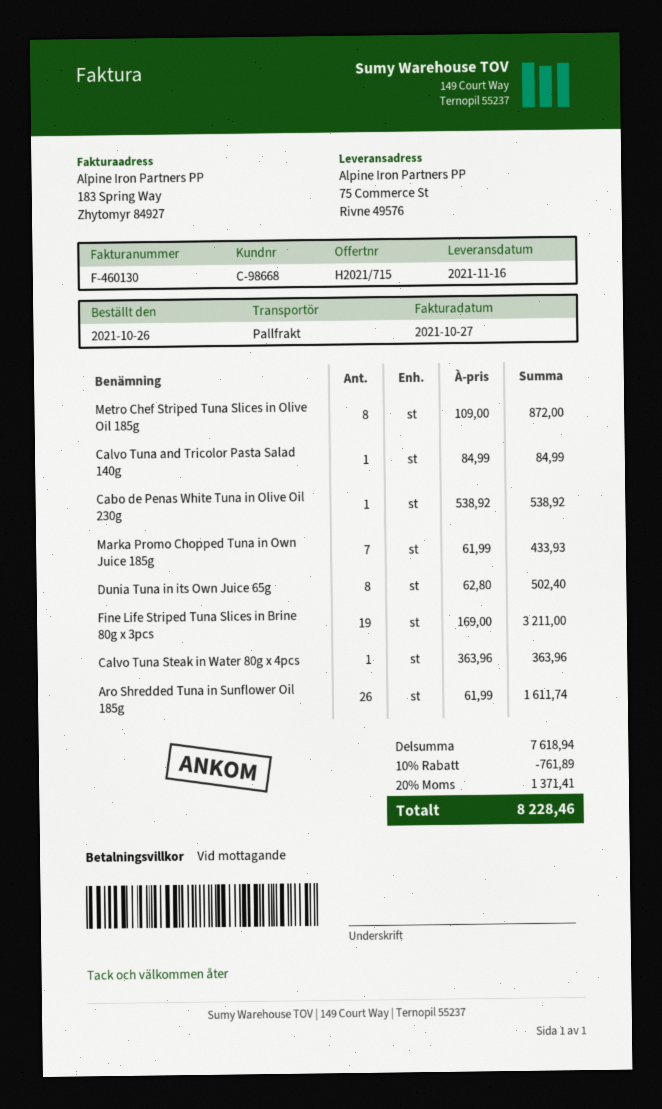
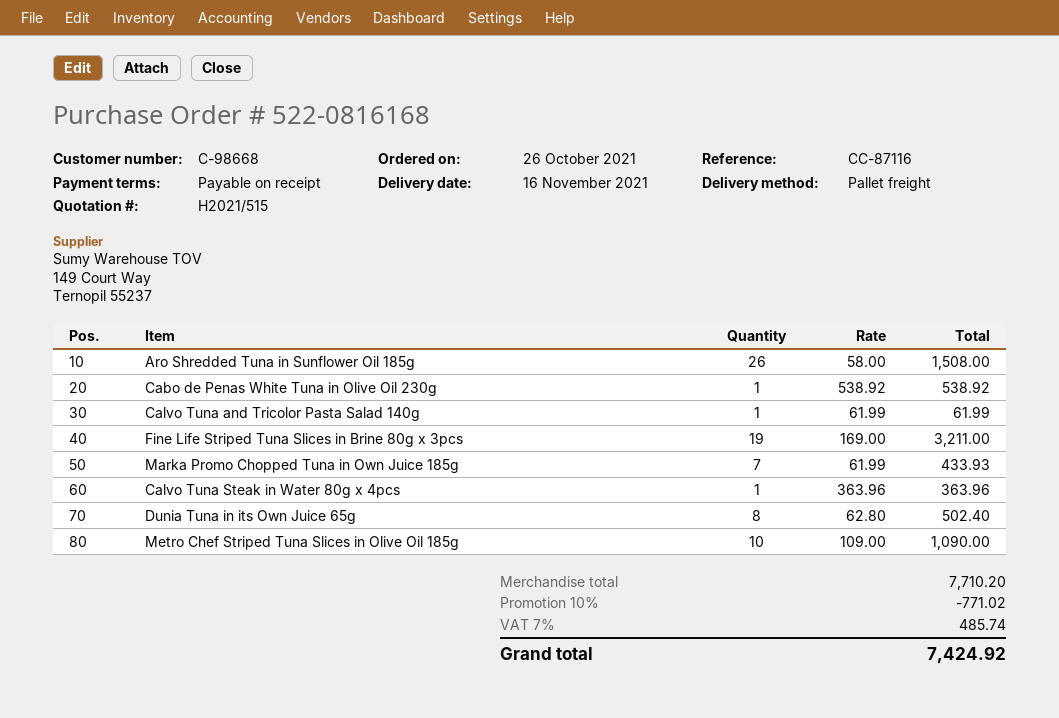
quote number: H2021/715 -> H2021/515
Metro Chef Striped Tuna Slices in Olive Oil 185g: 8 x 109.00 = 872.00 -> 10 x 109.00 = 1090.00
Calvo Tuna and Tricolor Pasta Salad 140g: 1 x 84.99 = 84.99 -> 1 x 61.99 = 61.99
Aro Shredded Tuna in Sunflower Oil 185g: 26 x 61.99 = 1611.74 -> 26 x 58.00 = 1508.00
subtotal: 7618.94 -> 7710.20
discount: 10% = 761.89 -> 10% = 771.02
tax: 20% = 1371.41 -> 7% = 485.74
total: 8228.46 -> 7424.92

